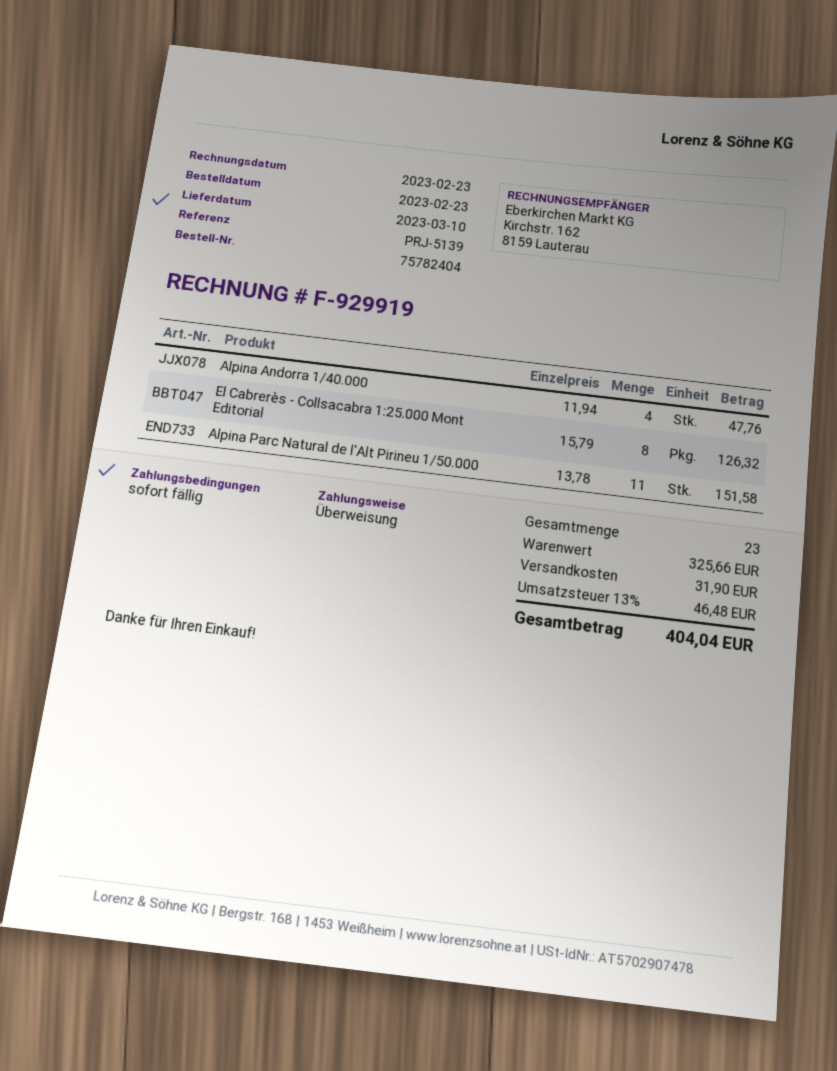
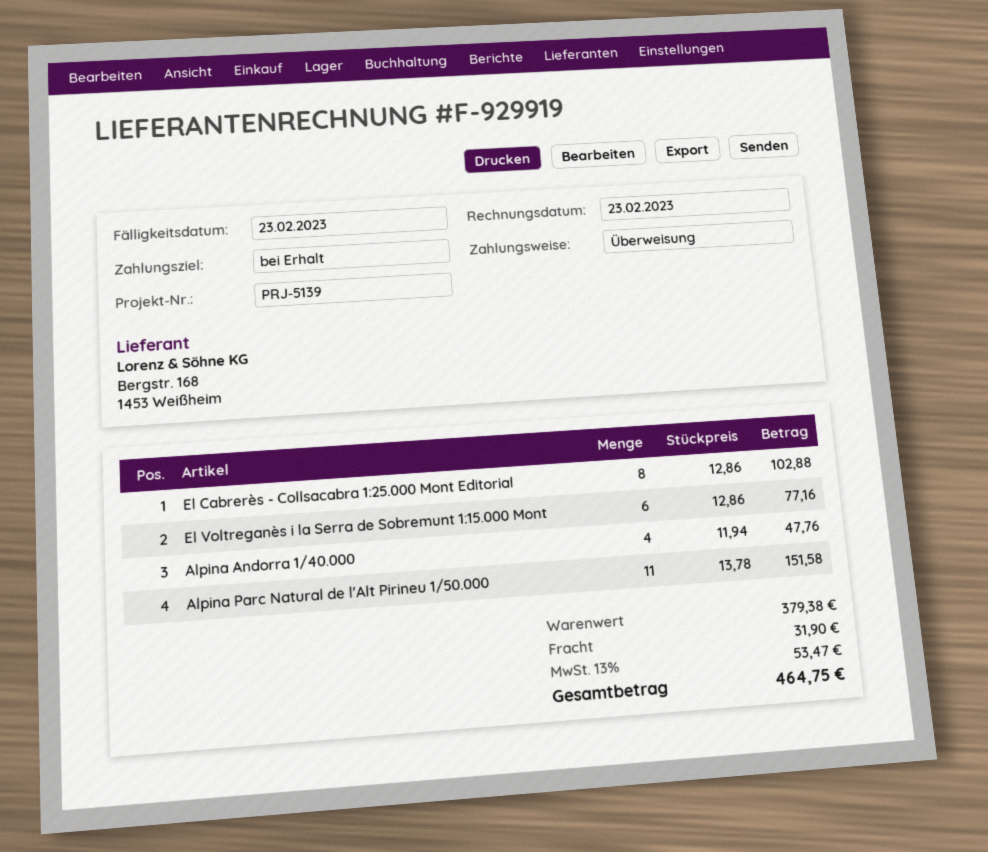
El Cabrerès - Collsacabra 1:25.000 Mont Editorial: 8 x 15.79 = 126.32 -> 8 x 12.86 = 102.88
El Voltreganès i la Serra de Sobremunt 1:15.000 Mont: none -> 6 x 12.86 = 77.16
subtotal: 325.66 -> 379.38
tax: 13% = 46.48 -> 13% = 53.47
total: 404.04 -> 464.75

